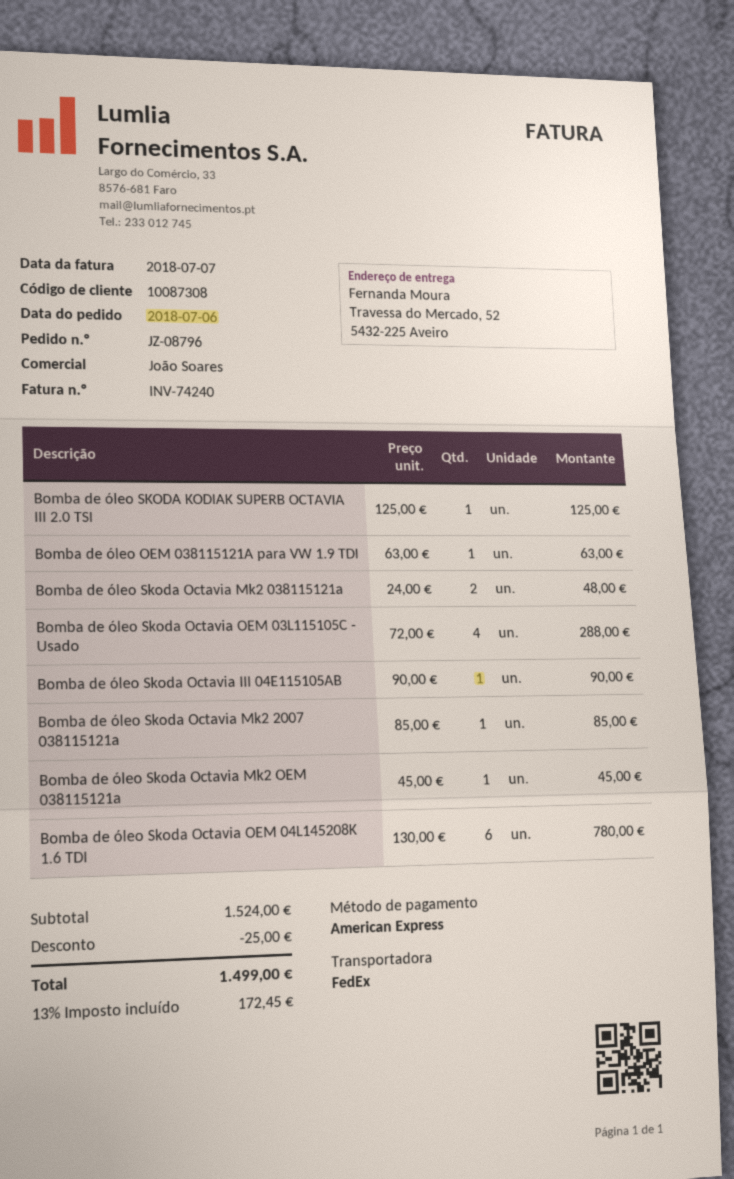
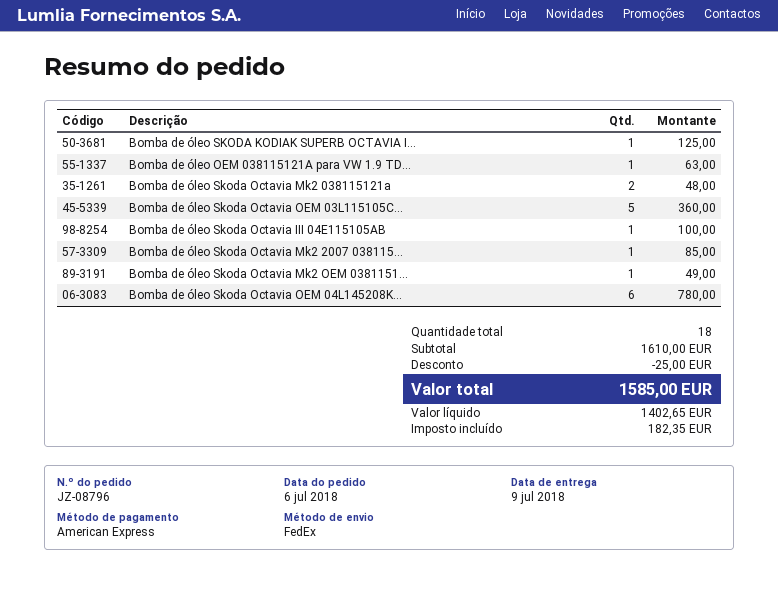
Bomba de óleo Skoda Octavia OEM 03L115105C - Usado: 4 for 288.00 -> 5 for 360.00
Bomba de óleo Skoda Octavia III 04E115105AB: 1 for 90.00 -> 1 for 100.00
Bomba de óleo Skoda Octavia Mk2 OEM 038115121a: 1 for 45.00 -> 1 for 49.00
subtotal: 1524.00 -> 1610.00
tax: 172.45 -> 182.35
total: 1499.00 -> 1585.00

